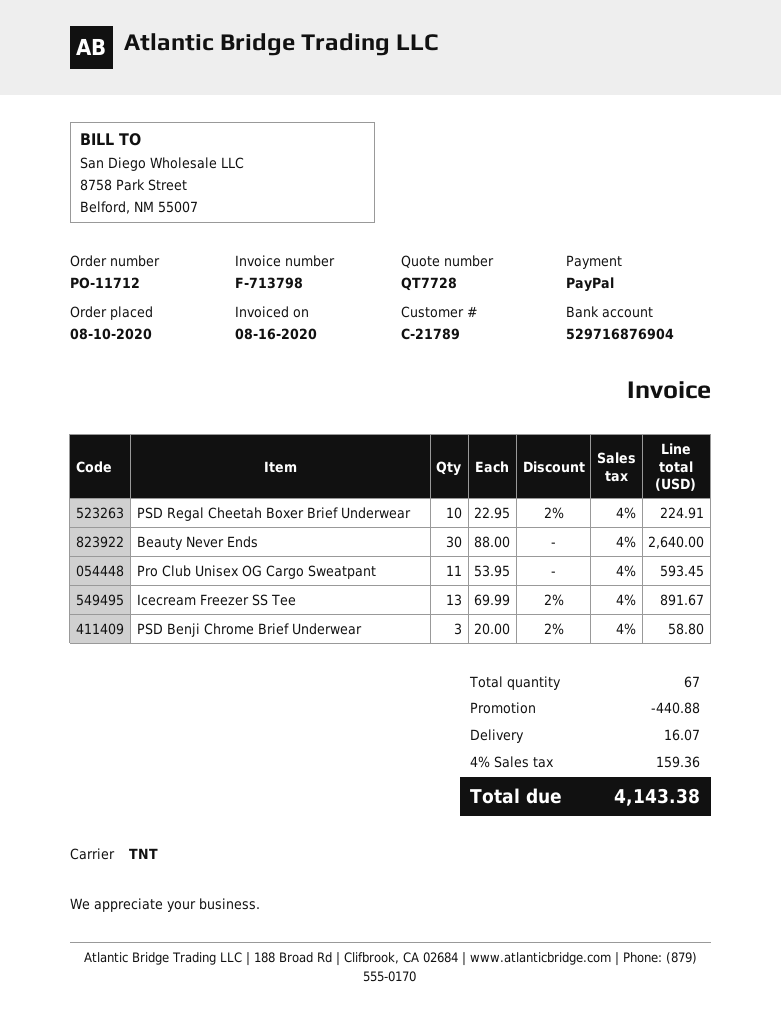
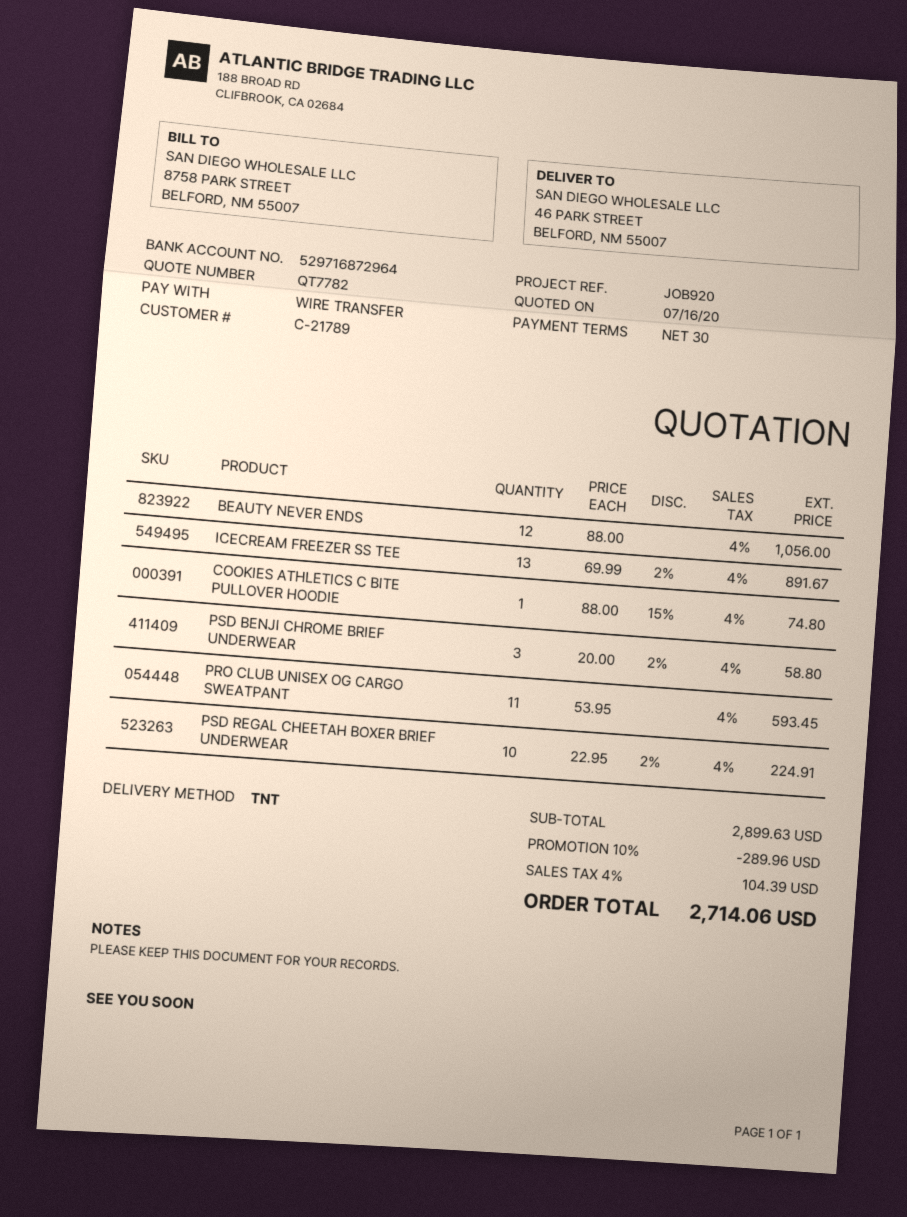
quote number: QT7728 -> QT7782
payment method: PayPal -> bank transfer
bank account: 529716876904 -> 529716872964
Beauty Never Ends: 30 x 88.00 = 2640.00 -> 12 x 88.00 = 1056.00
COOKIES ATHLETICS C BITE PULLOVER HOODIE: none -> 1 x 88.00 - 15% = 74.80
discount: 440.88 -> 289.96
shipping: 16.07 -> none
tax: 4% = 159.36 -> 4% = 104.39
total: 4143.38 -> 2714.06

